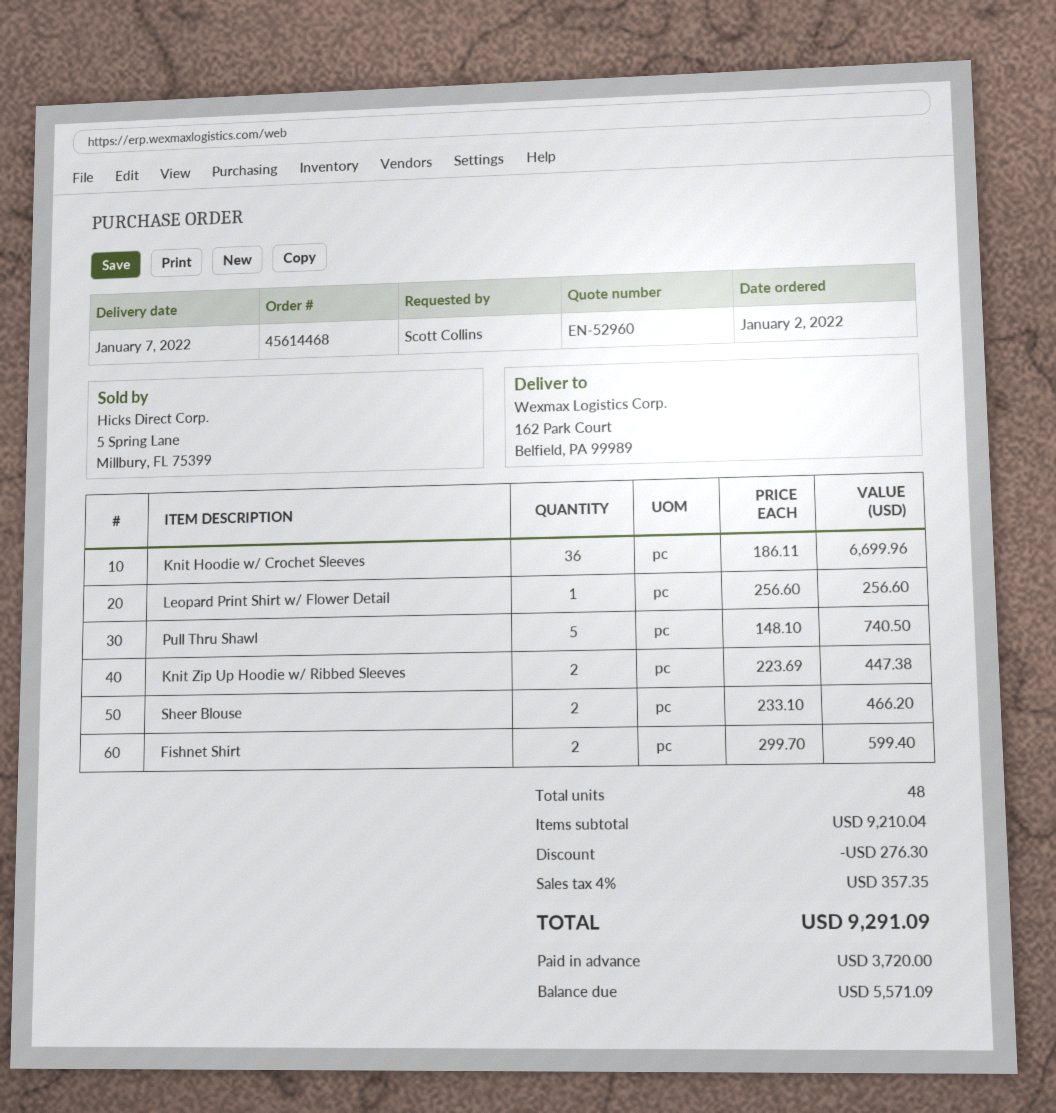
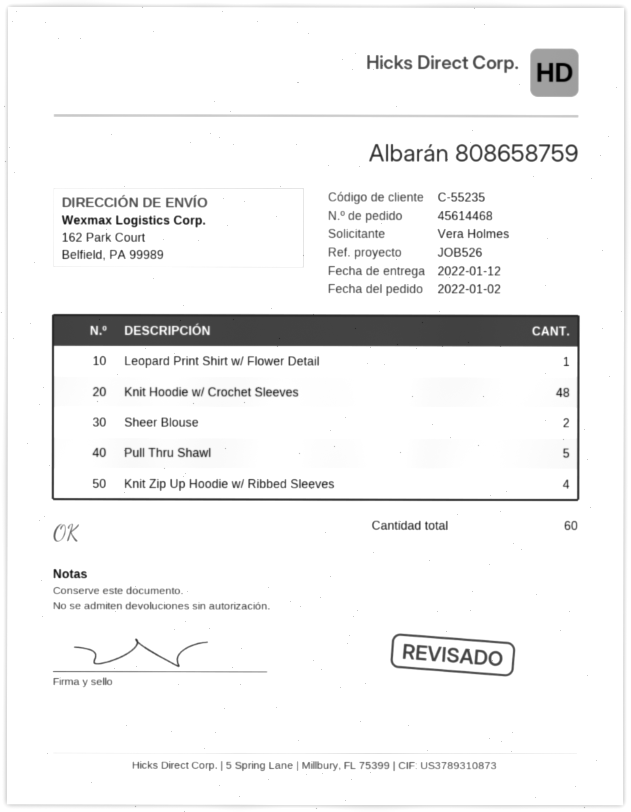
delivery date: 2022-01-07 -> 2022-01-12
ordered by: Scott Collins -> Vera Holmes
Knit Hoodie w/ Crochet Sleeves: 36 -> 48
Knit Zip Up Hoodie w/ Ribbed Sleeves: 2 -> 4
Fishnet Shirt: 2 -> none
total quantity: 48 -> 60

